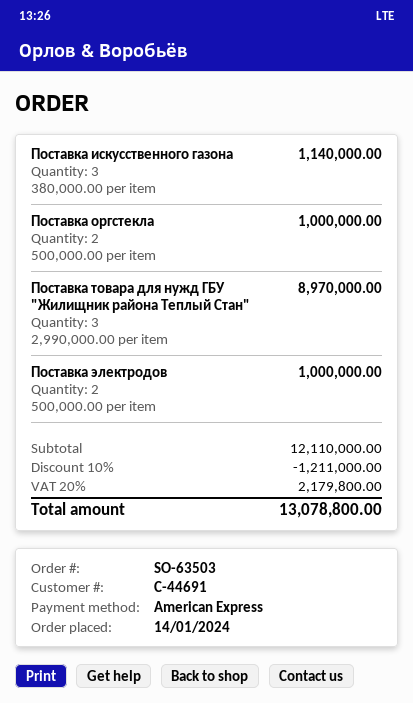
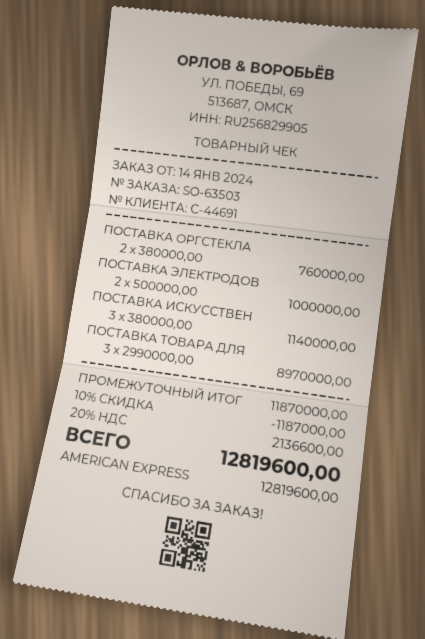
Поставка оргстекла: 2 x 500000.00 = 1000000.00 -> 2 x 380000.00 = 760000.00
subtotal: 12110000.00 -> 11870000.00
discount: 10% = 1211000.00 -> 10% = 1187000.00
tax: 20% = 2179800.00 -> 20% = 2136600.00
total: 13078800.00 -> 12819600.00

